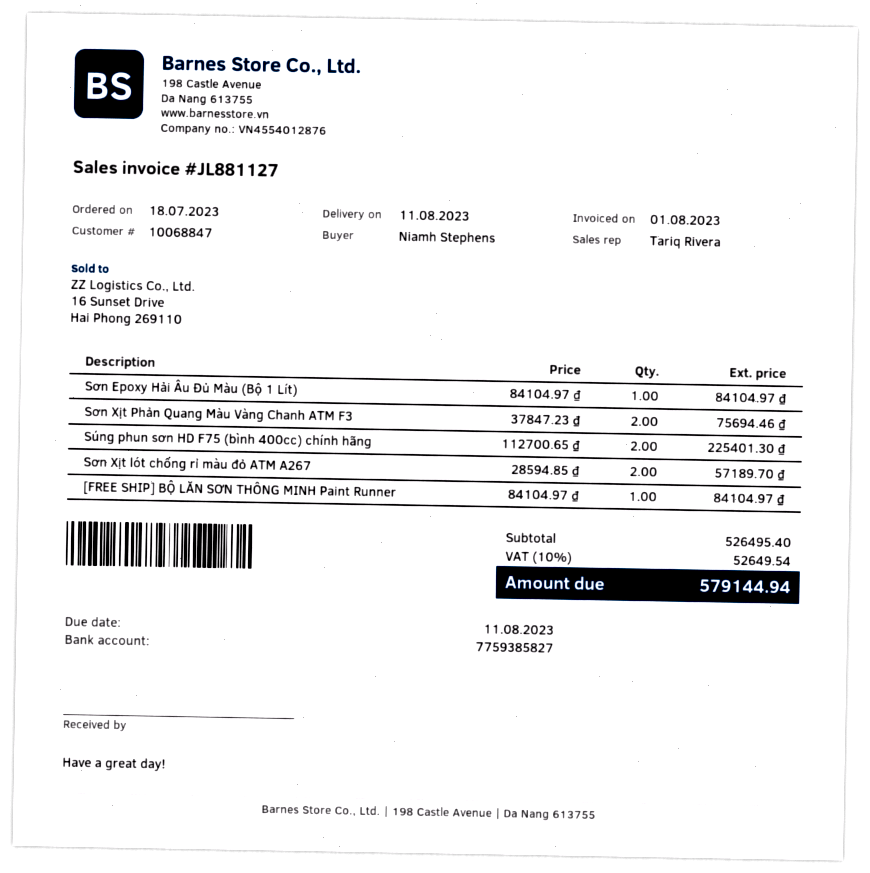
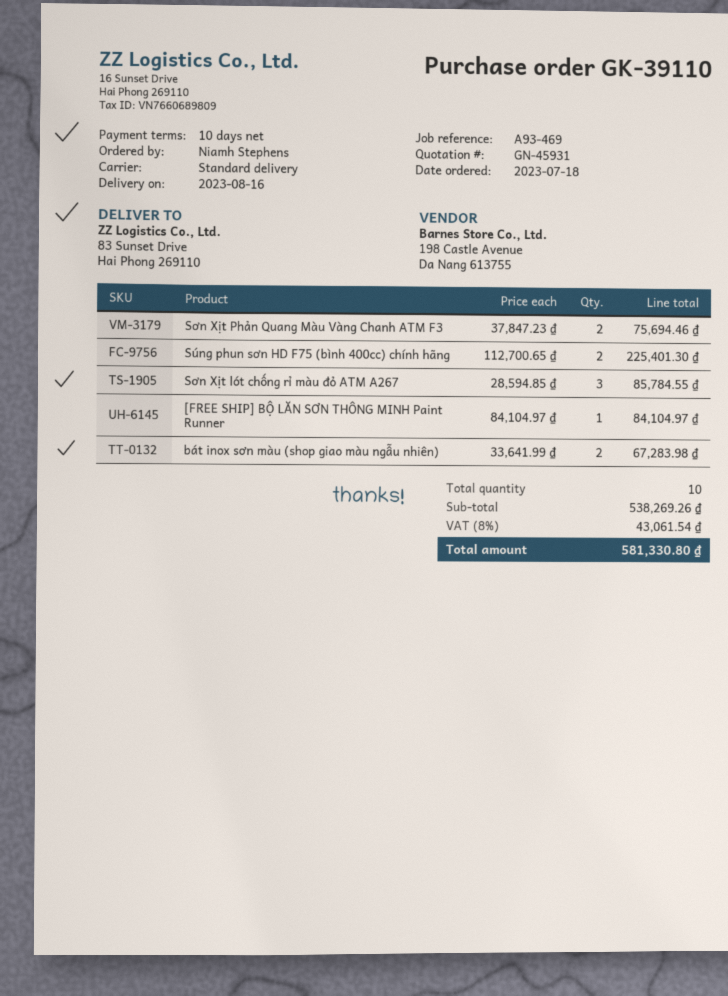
delivery date: 2023-08-11 -> 2023-08-16
Sơn Epoxy Hải Âu Đủ Màu (Bộ 1 Lít): 1 x 84104.97 = 84104.97 -> none
Sơn Xịt lót chống rỉ màu đỏ ATM A267: 2 x 28594.85 = 57189.70 -> 3 x 28594.85 = 85784.55
bát inox sơn màu (shop giao màu ngẫu nhiên): none -> 2 x 33641.99 = 67283.98
subtotal: 526495.40 -> 538269.26
tax: 10% = 52649.54 -> 8% = 43061.54
total: 579144.94 -> 581330.80

